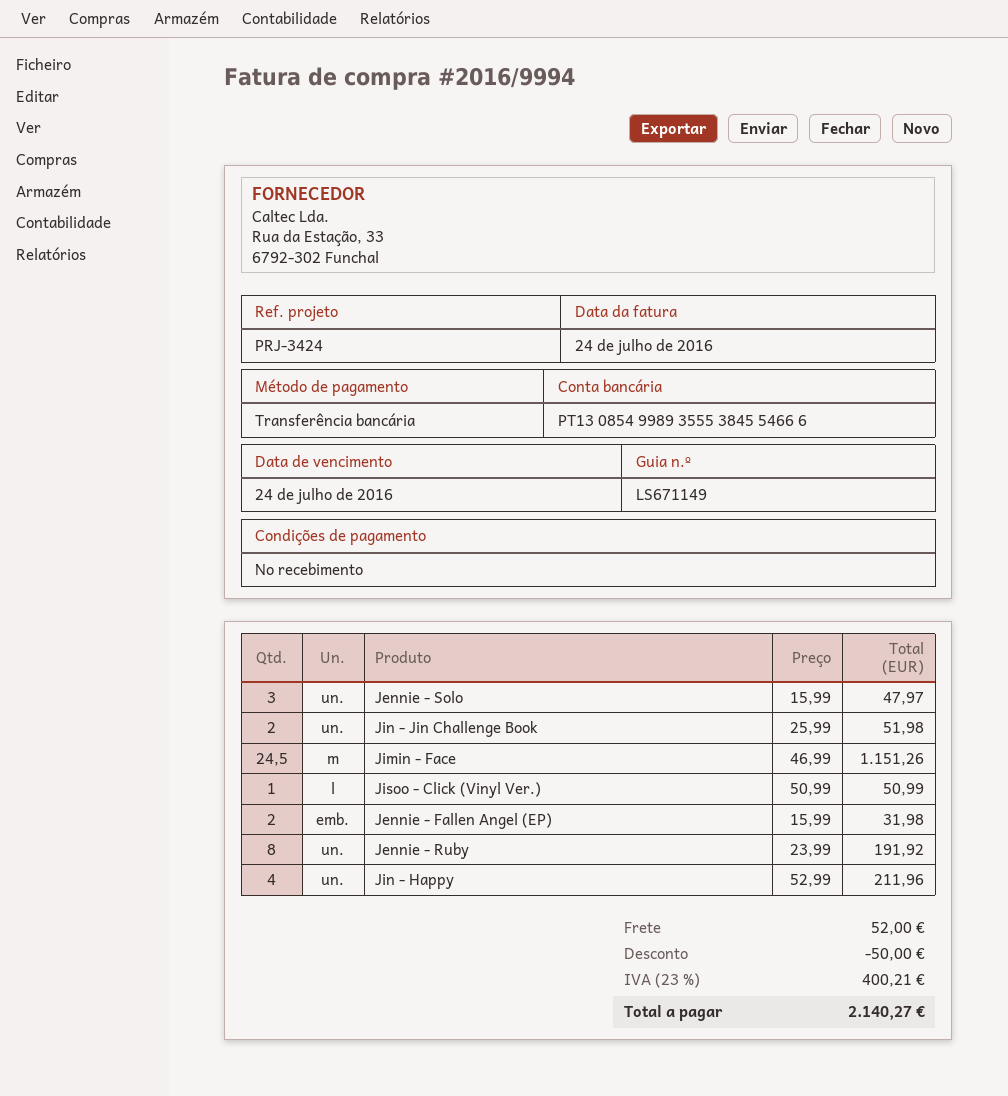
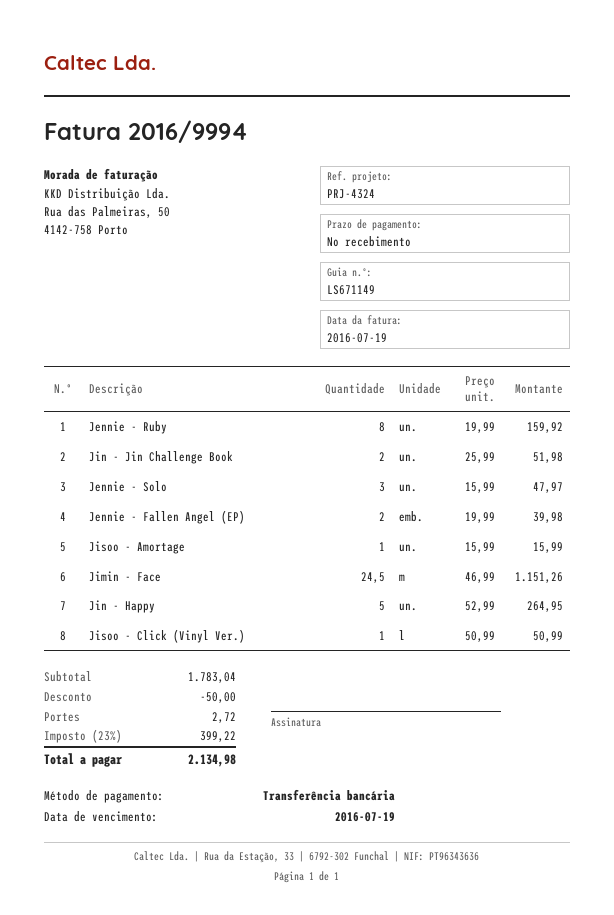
invoice date: 2016-07-24 -> 2016-07-19
due date: 2016-07-24 -> 2016-07-19
reference: PRJ-3424 -> PRJ-4324
Jennie - Fallen Angel (EP): 2 x 15.99 = 31.98 -> 2 x 19.99 = 39.98
Jennie - Ruby: 8 x 23.99 = 191.92 -> 8 x 19.99 = 159.92
Jin - Happy: 4 x 52.99 = 211.96 -> 5 x 52.99 = 264.95
Jisoo - Amortage: none -> 1 x 15.99 = 15.99
shipping: 52.00 -> 2.72
tax: 23% = 400.21 -> 23% = 399.22
total: 2140.27 -> 2134.98

